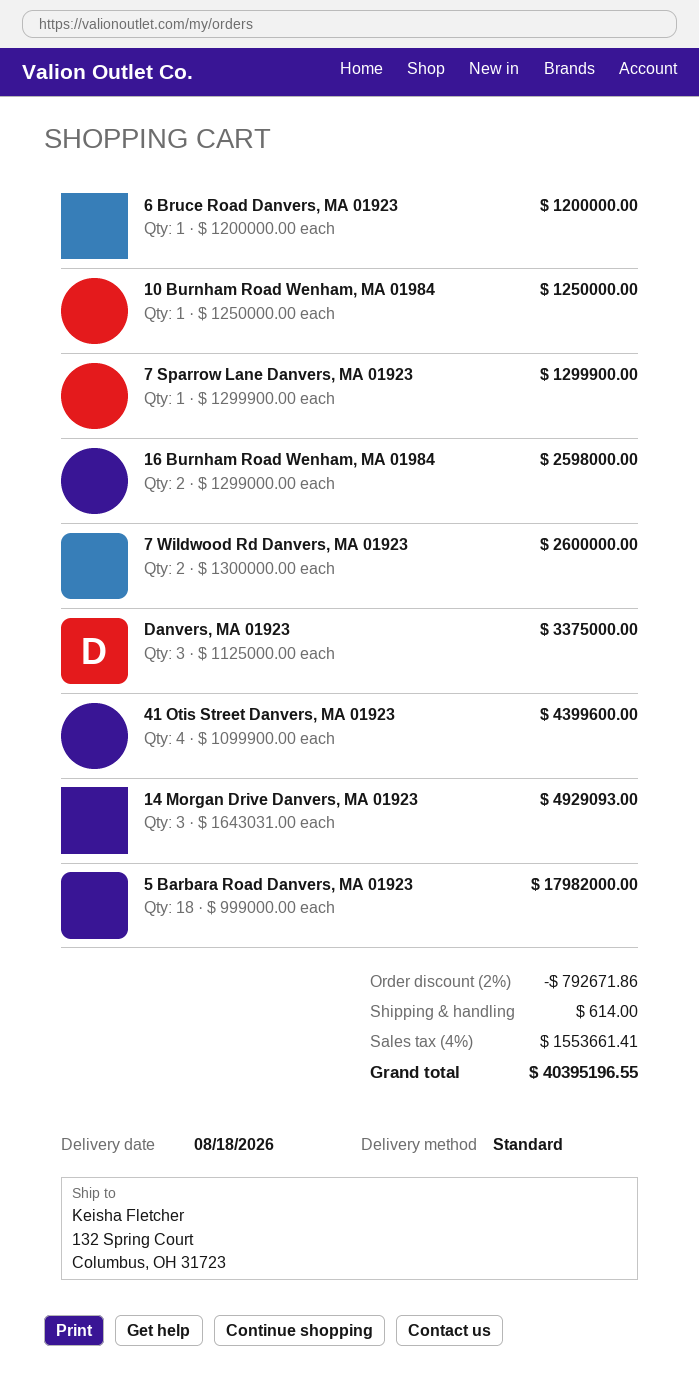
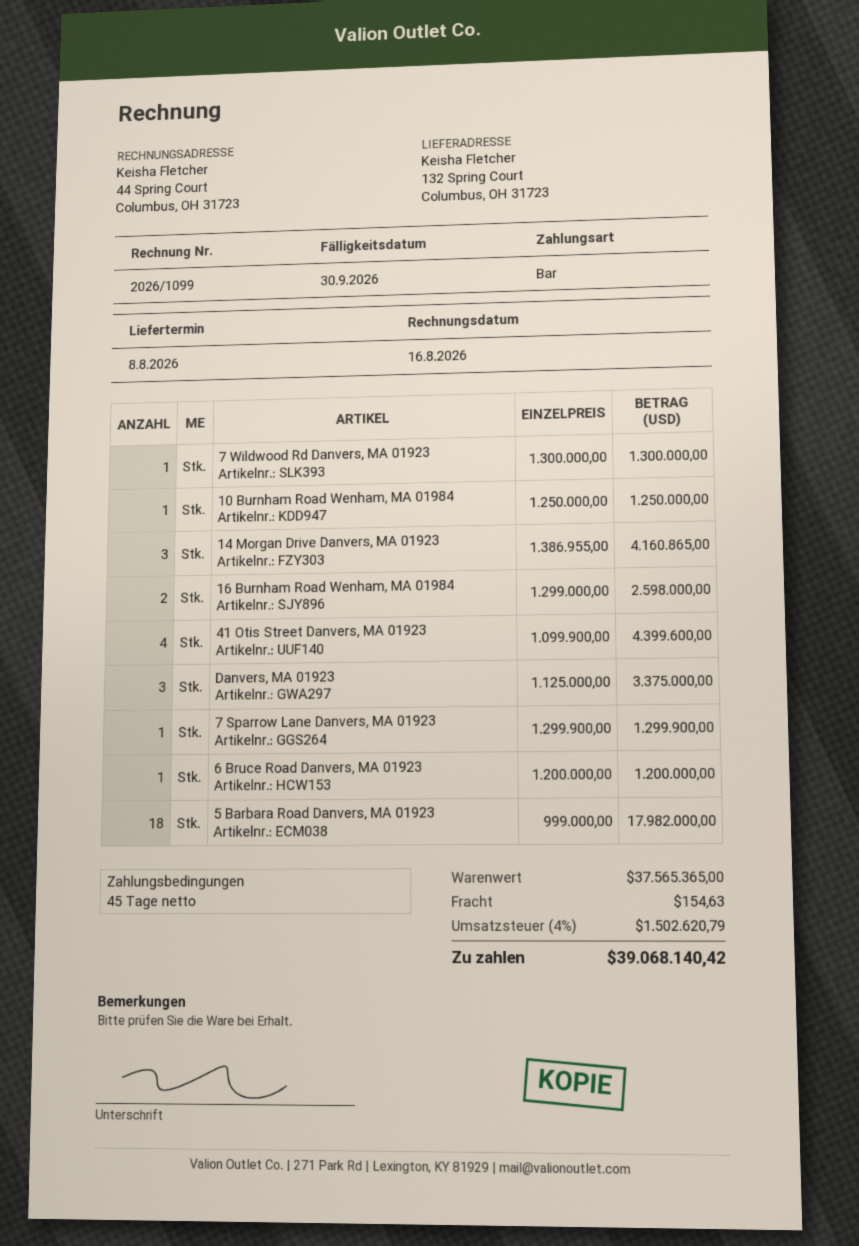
delivery date: 2026-08-18 -> 2026-08-08
7 Wildwood Rd Danvers, MA 01923: 2 x 1300000.00 = 2600000.00 -> 1 x 1300000.00 = 1300000.00
14 Morgan Drive Danvers, MA 01923: 3 x 1643031.00 = 4929093.00 -> 3 x 1386955.00 = 4160865.00
discount: 2% = 792671.86 -> none
shipping: 614.00 -> 154.63
tax: 4% = 1553661.41 -> 4% = 1502620.79
total: 40395196.55 -> 39068140.42

